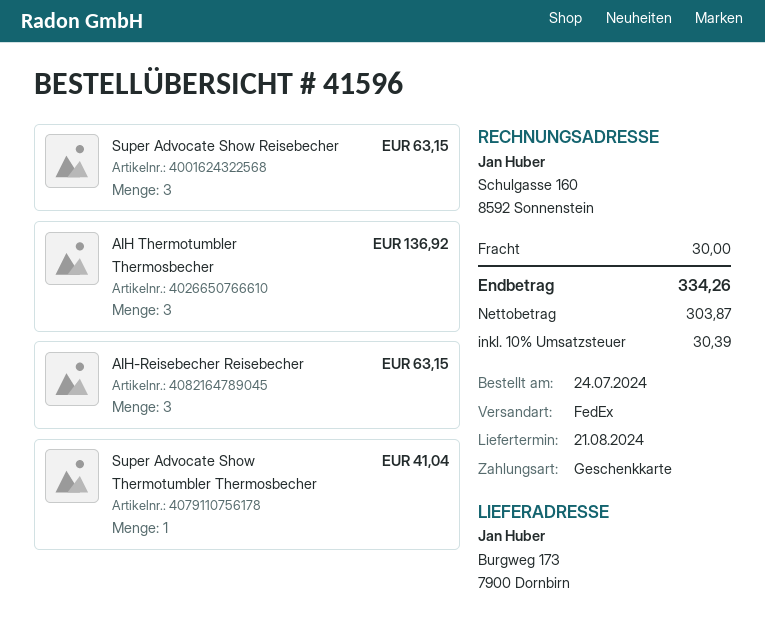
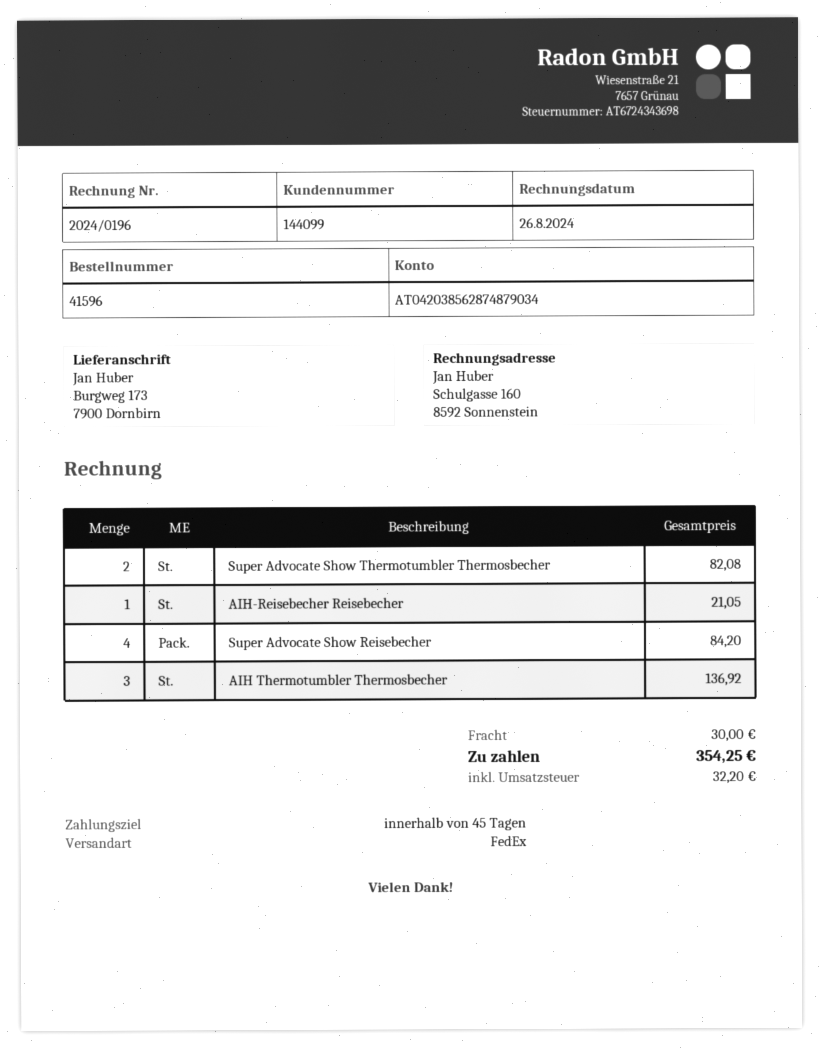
Super Advocate Show Reisebecher: 3 for 63.15 -> 4 for 84.20
AIH-Reisebecher Reisebecher: 3 for 63.15 -> 1 for 21.05
Super Advocate Show Thermotumbler Thermosbecher: 1 for 41.04 -> 2 for 82.08
tax: 30.39 -> 32.20
total: 334.26 -> 354.25

